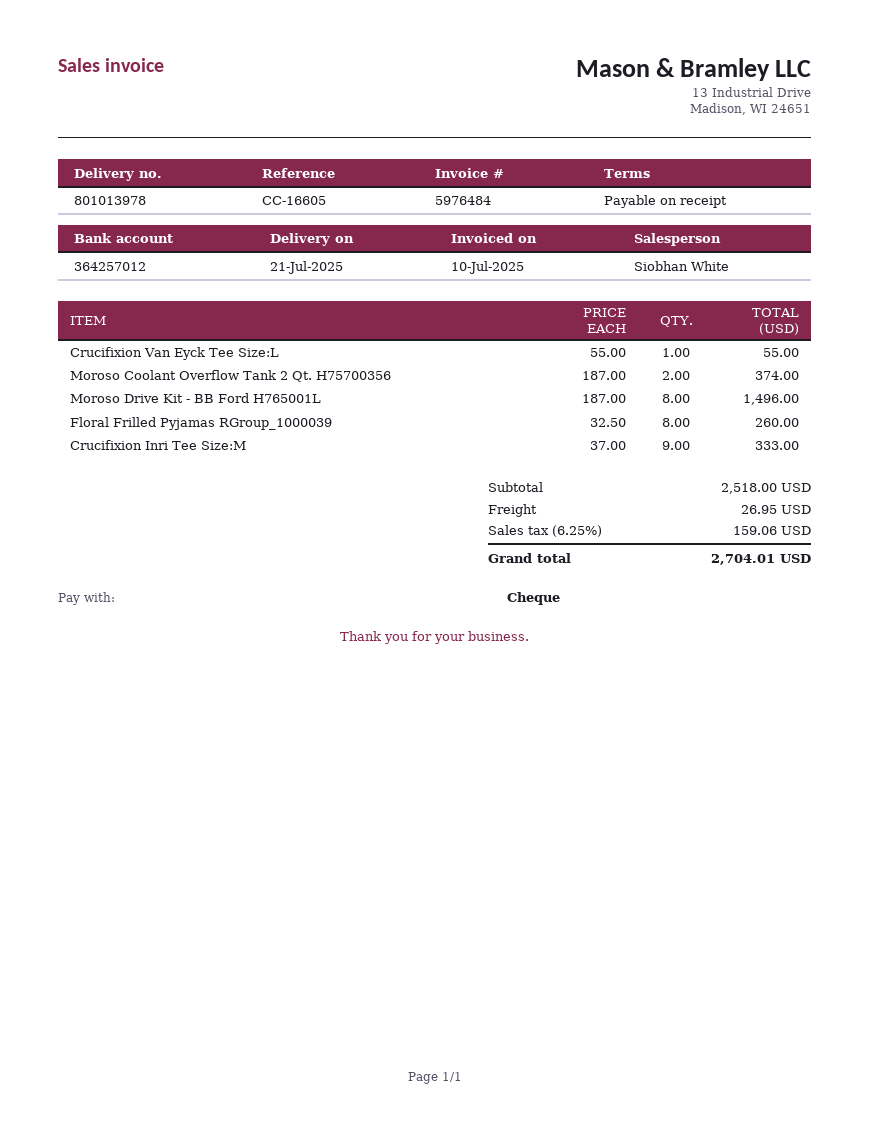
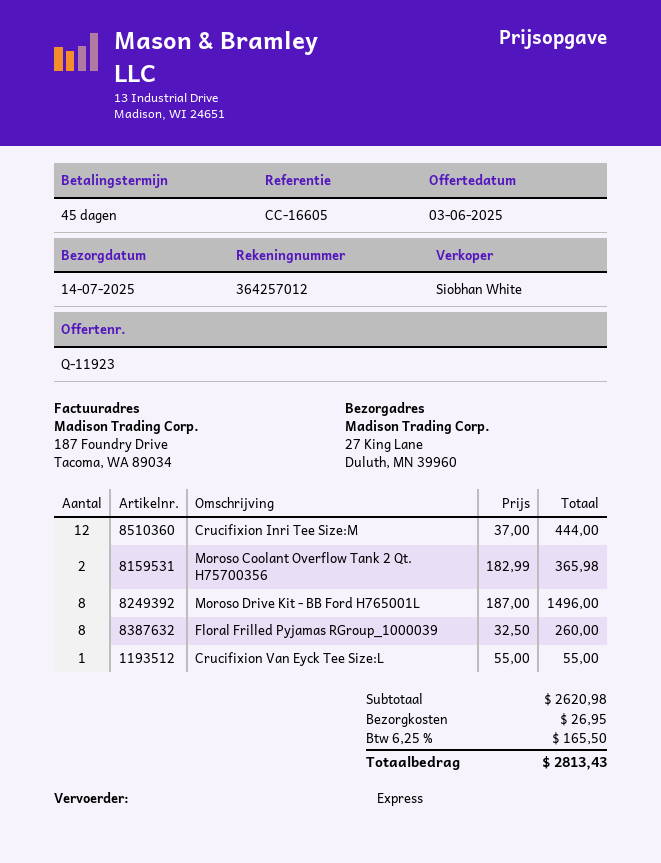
delivery date: 2025-07-21 -> 2025-07-14
payment terms: on receipt -> 45 days
Moroso Coolant Overflow Tank 2 Qt. H75700356: 2 x 187.00 = 374.00 -> 2 x 182.99 = 365.98
Crucifixion Inri Tee Size:M: 9 x 37.00 = 333.00 -> 12 x 37.00 = 444.00
subtotal: 2518.00 -> 2620.98
tax: 6.25% = 159.06 -> 6.25% = 165.50
total: 2704.01 -> 2813.43

